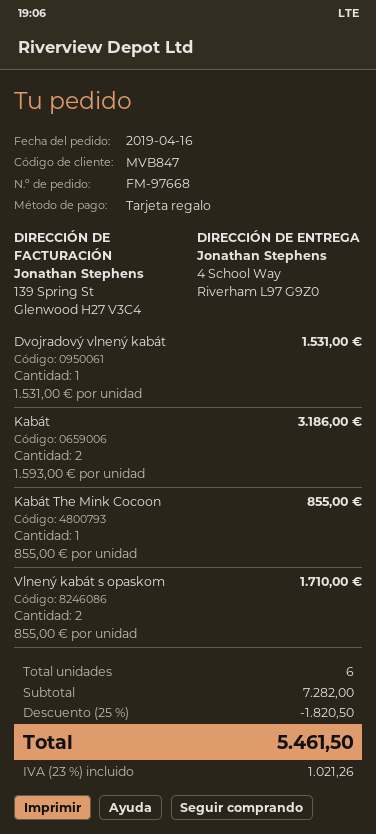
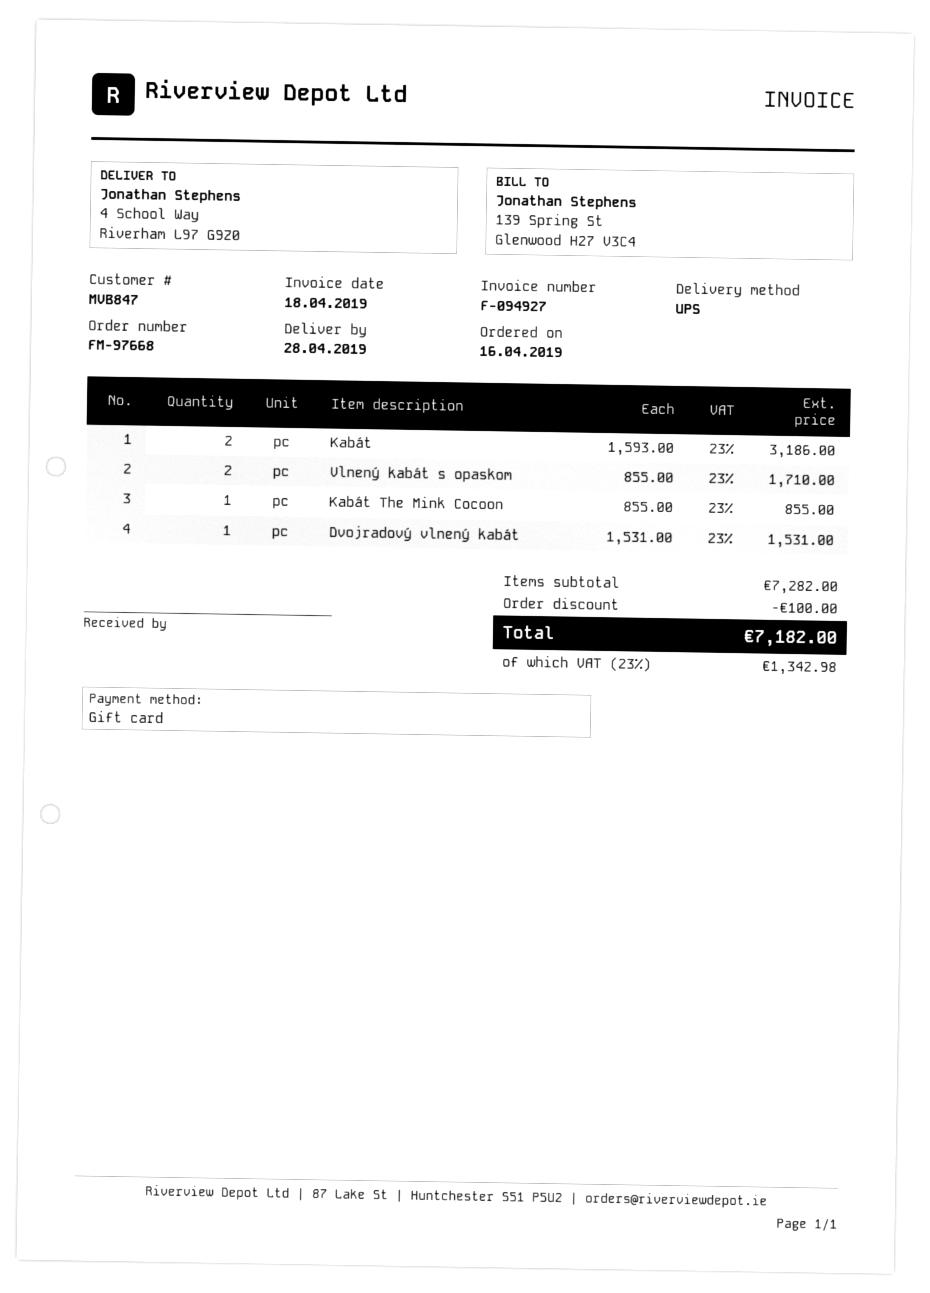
discount: 1820.50 -> 100.00
tax: 23% = 1021.26 -> 23% = 1342.98
total: 5461.50 -> 7182.00

